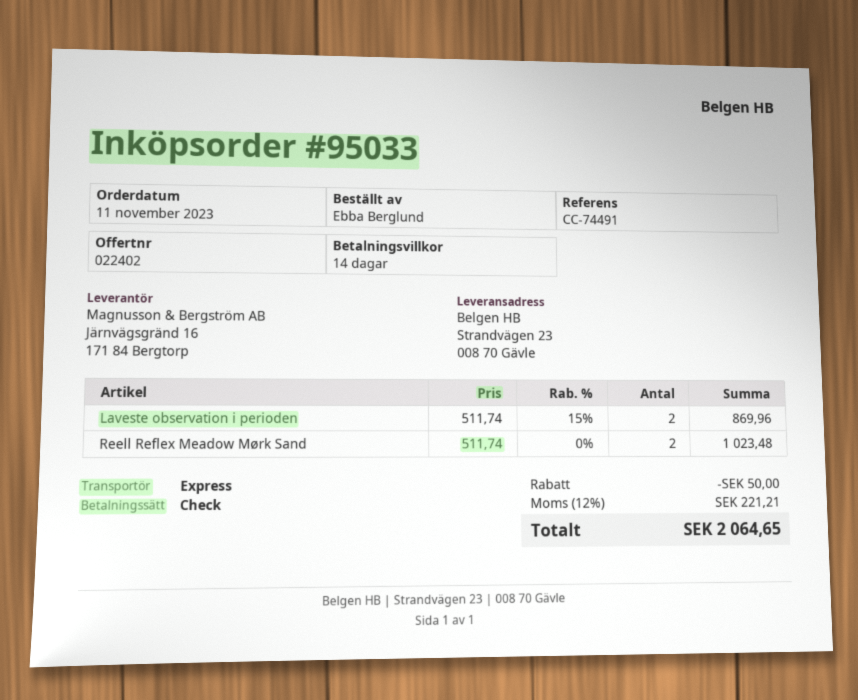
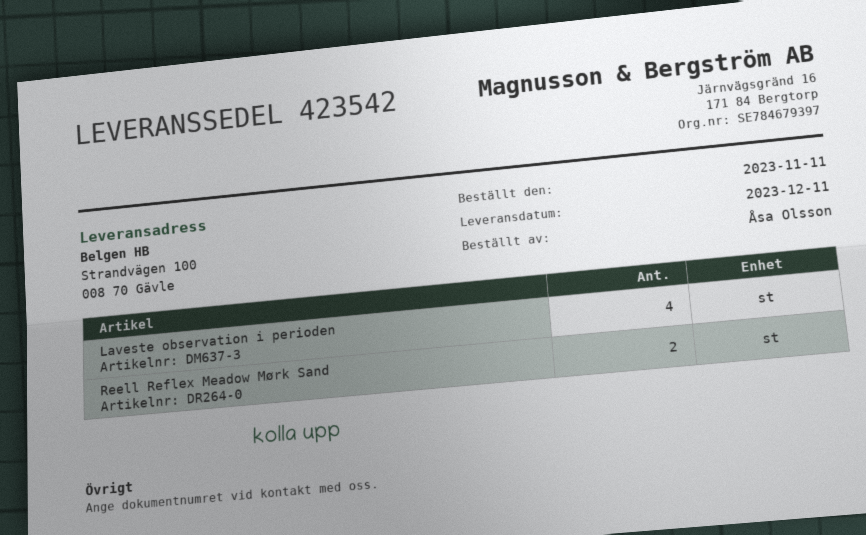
ordered by: Ebba Berglund -> Åsa Olsson
ship to: Strandvägen 23, 008 70 Gävle -> Strandvägen 100, 008 70 Gävle
Laveste observation i perioden: 2 -> 4

